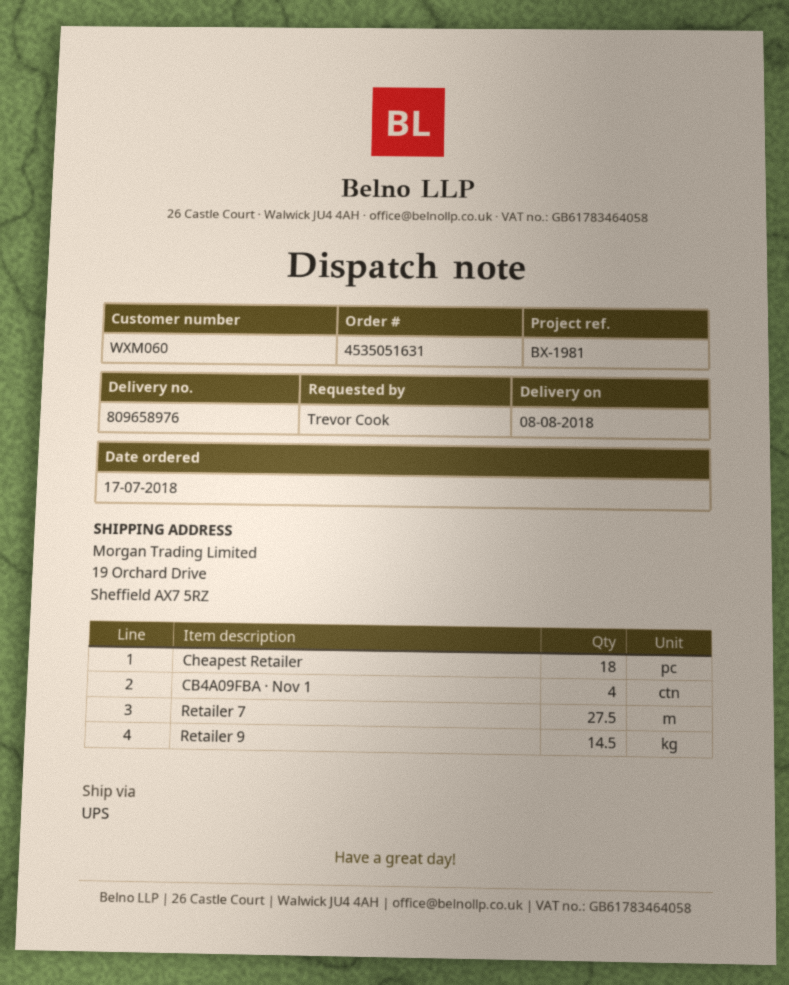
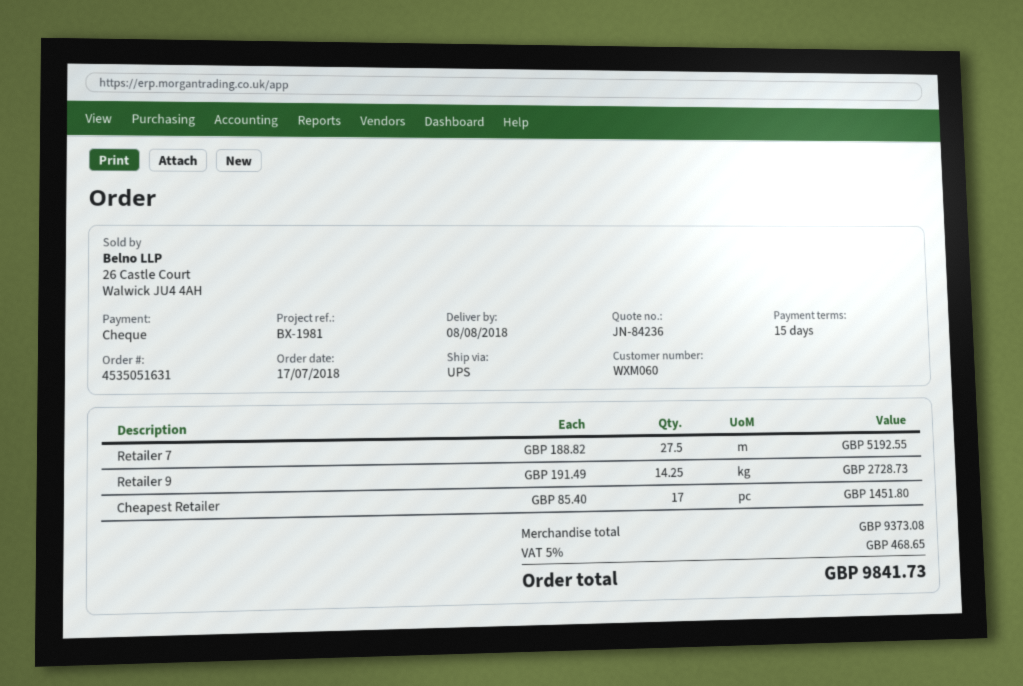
Cheapest Retailer: 18 -> 17
CB4A09FBA · Nov 1: 4 -> none
Retailer 9: 14.5 -> 14.25

